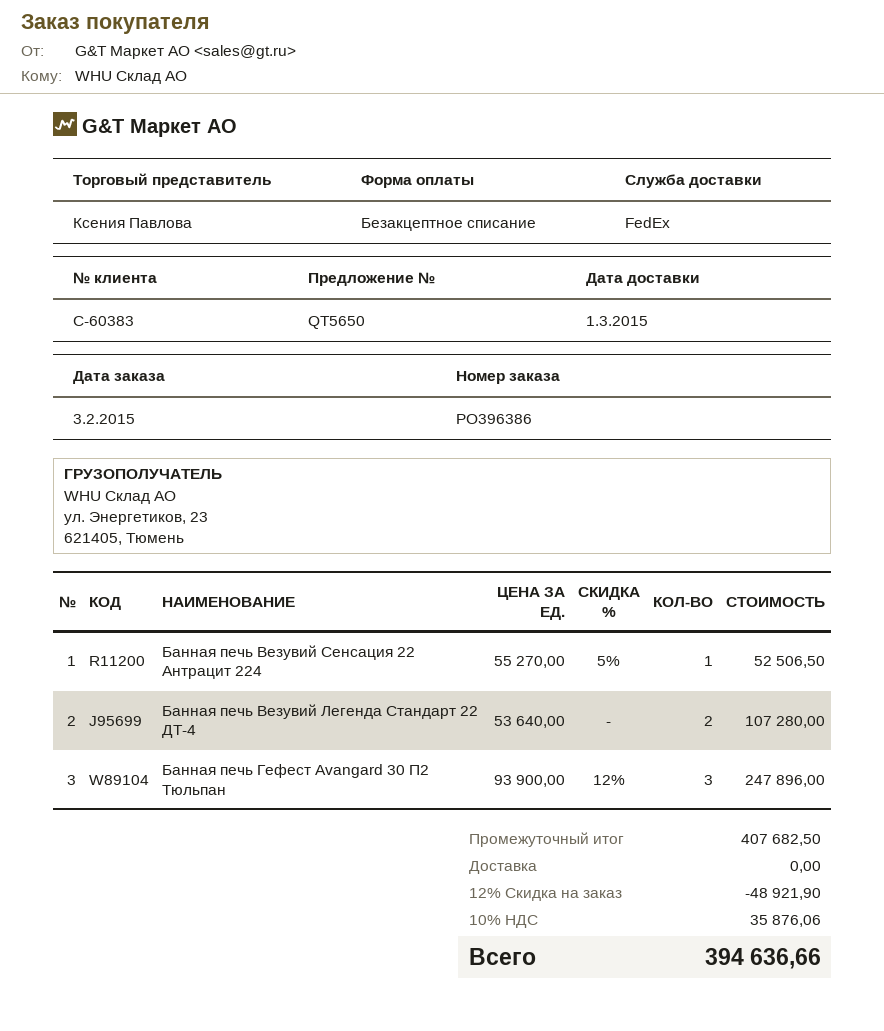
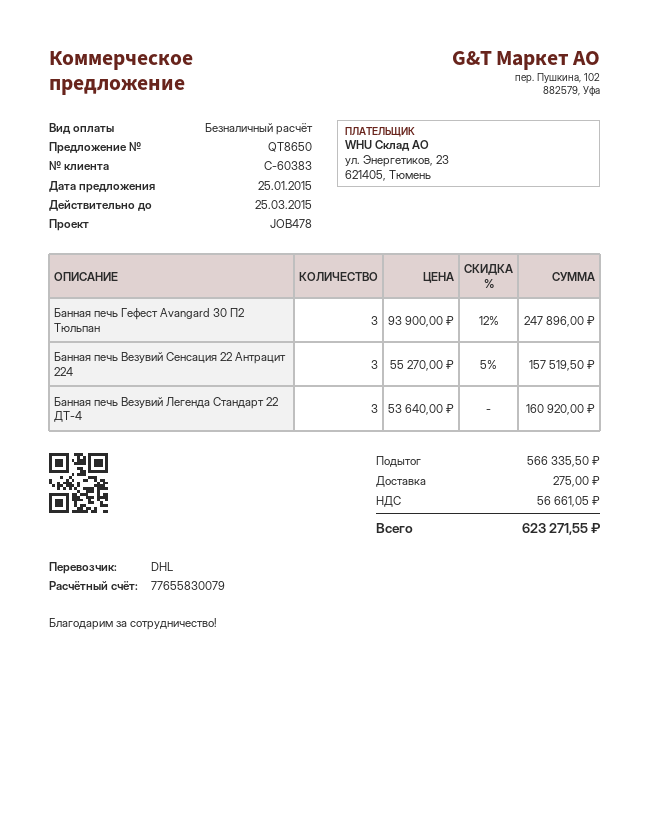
quote number: QT5650 -> QT8650
payment method: direct debit -> bank transfer
shipping method: FedEx -> DHL
Банная печь Везувий Сенсация 22 Антрацит 224: 1 x 55270.00 - 5% = 52506.50 -> 3 x 55270.00 - 5% = 157519.50
Банная печь Везувий Легенда Стандарт 22 ДТ-4: 2 x 53640.00 = 107280.00 -> 3 x 53640.00 = 160920.00
subtotal: 407682.50 -> 566335.50
discount: 12% = 48921.90 -> none
shipping: 0.00 -> 275.00
tax: 35876.06 -> 56661.05
total: 394636.66 -> 623271.55

